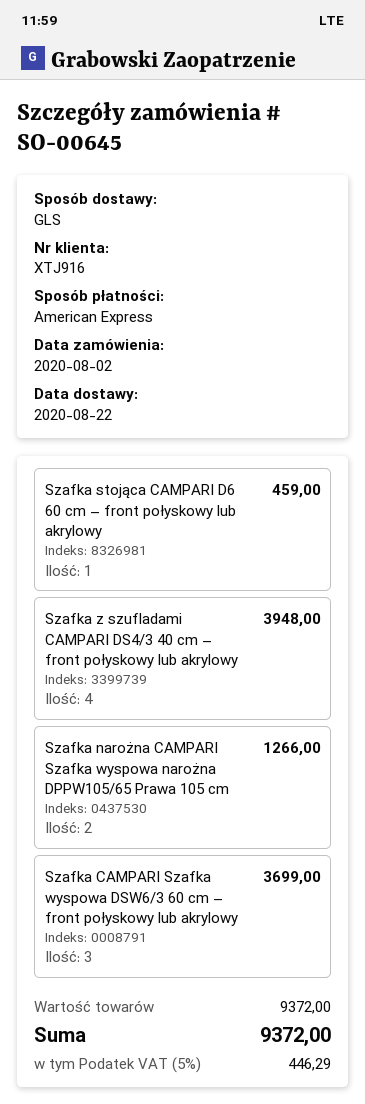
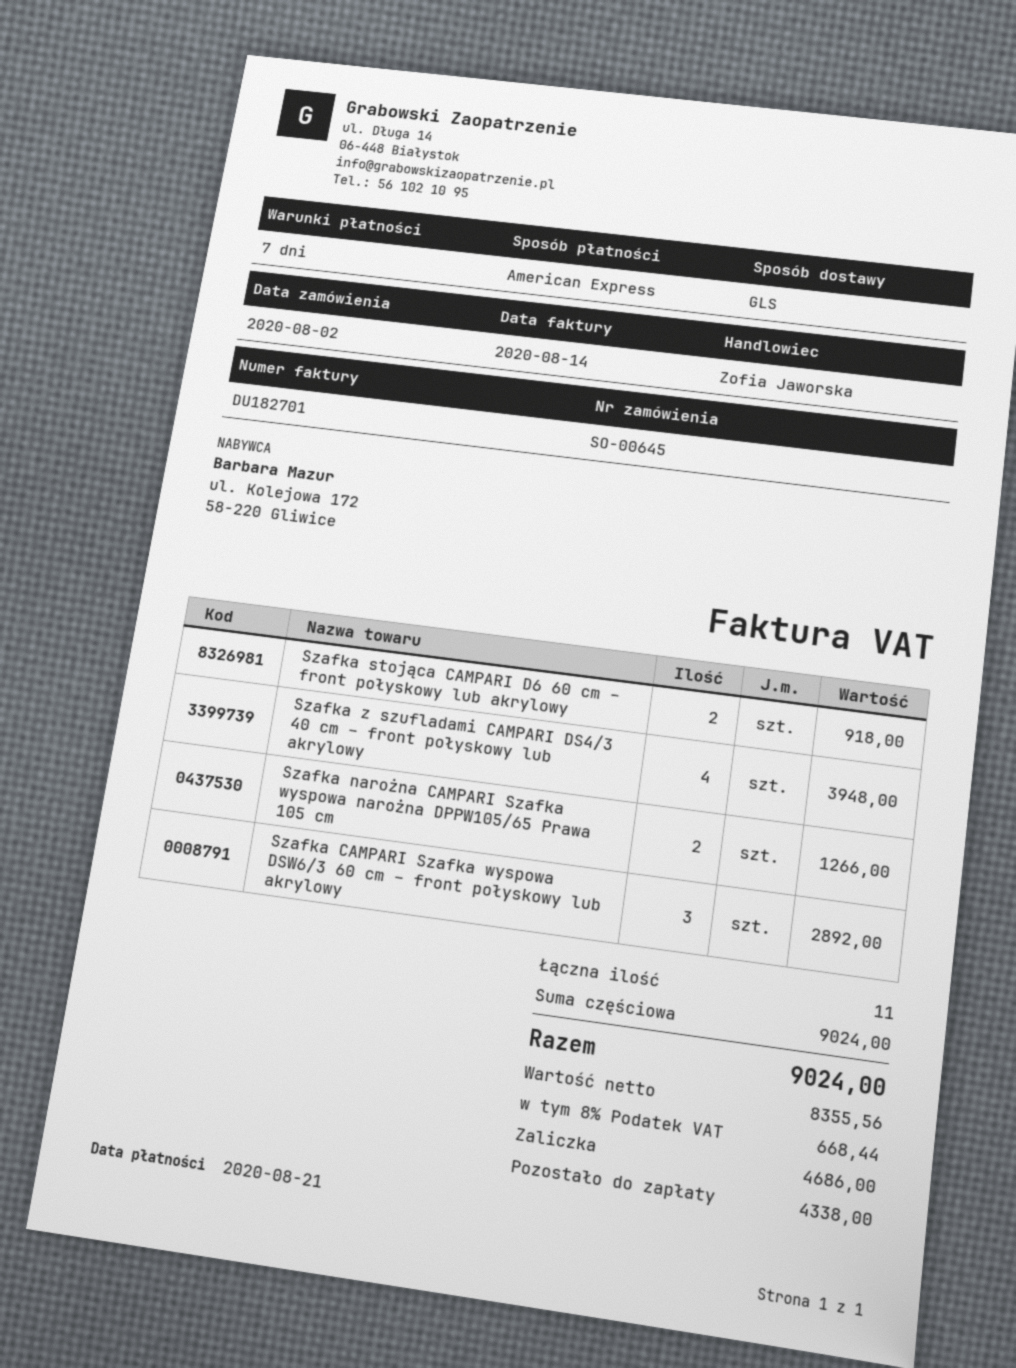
Szafka stojąca CAMPARI D6 60 cm – front połyskowy lub akrylowy: 1 for 459.00 -> 2 for 918.00
Szafka CAMPARI Szafka wyspowa DSW6/3 60 cm – front połyskowy lub akrylowy: 3 for 3699.00 -> 3 for 2892.00
subtotal: 9372.00 -> 9024.00
tax: 5% = 446.29 -> 8% = 668.44
total: 9372.00 -> 9024.00

